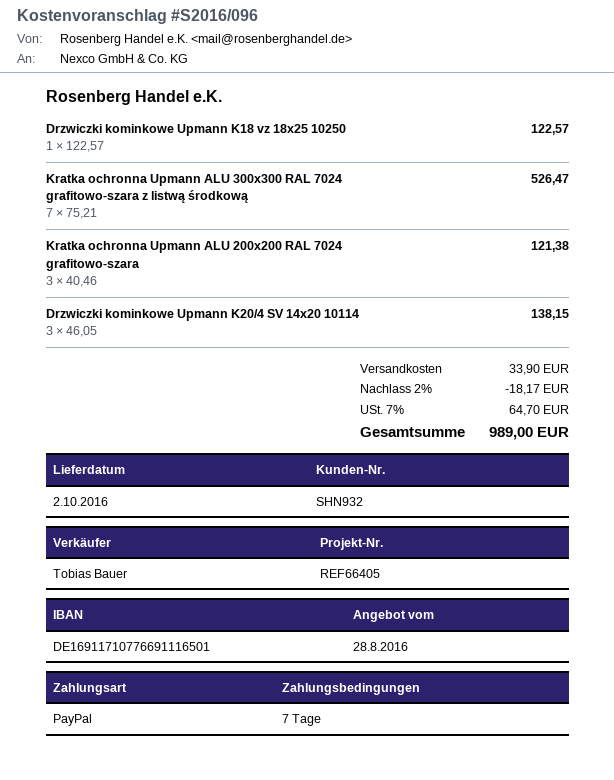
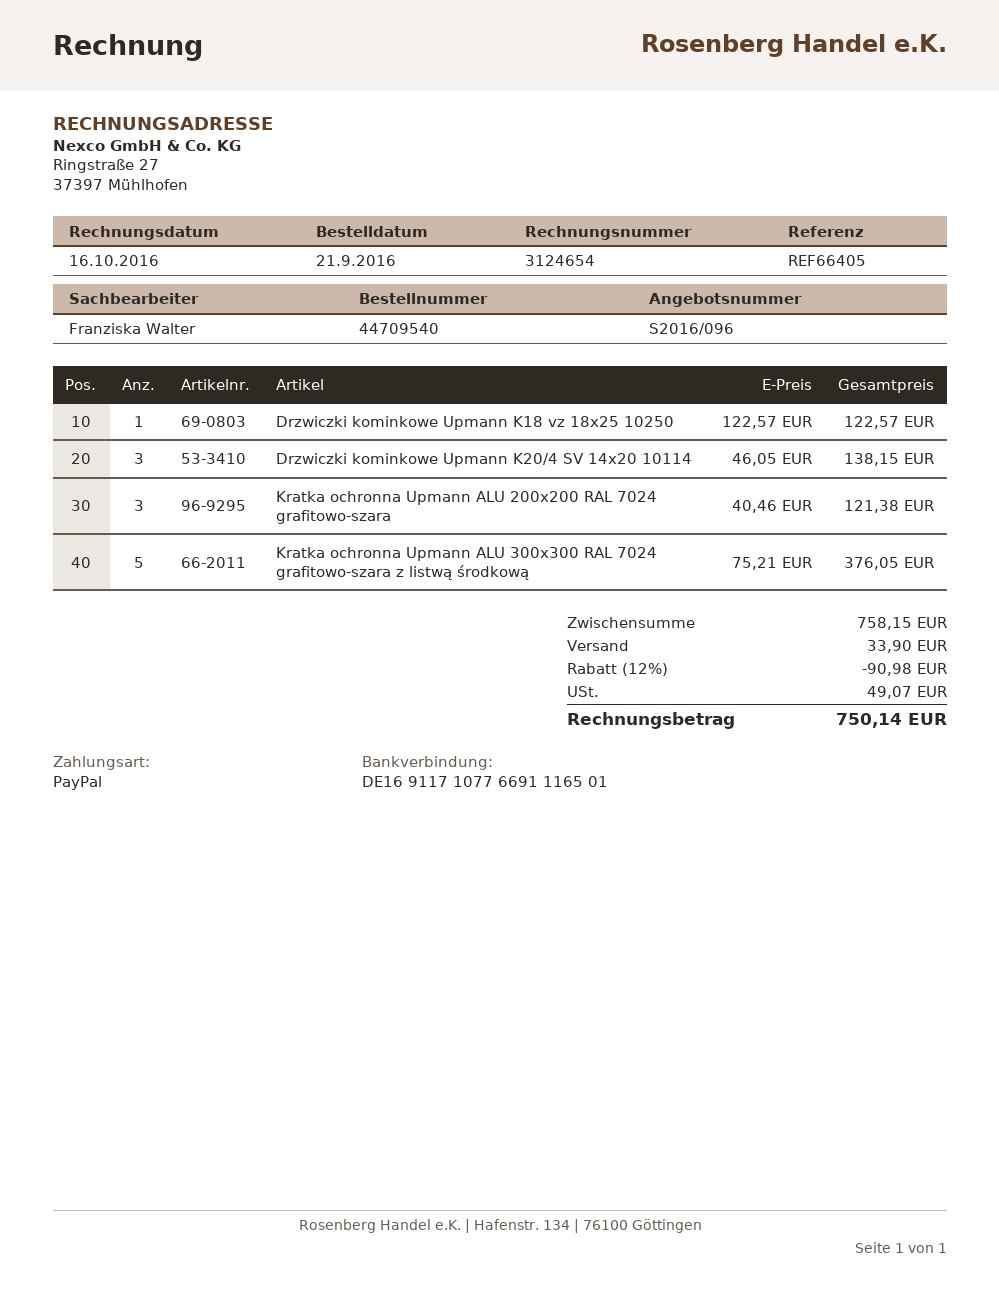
sales rep: Tobias Bauer -> Franziska Walter
Kratka ochronna Upmann ALU 300x300 RAL 7024 grafitowo-szara z listwą środkową: 7 x 75.21 = 526.47 -> 5 x 75.21 = 376.05
discount: 2% = 18.17 -> 12% = 90.98
tax: 64.70 -> 49.07
total: 989.00 -> 750.14

